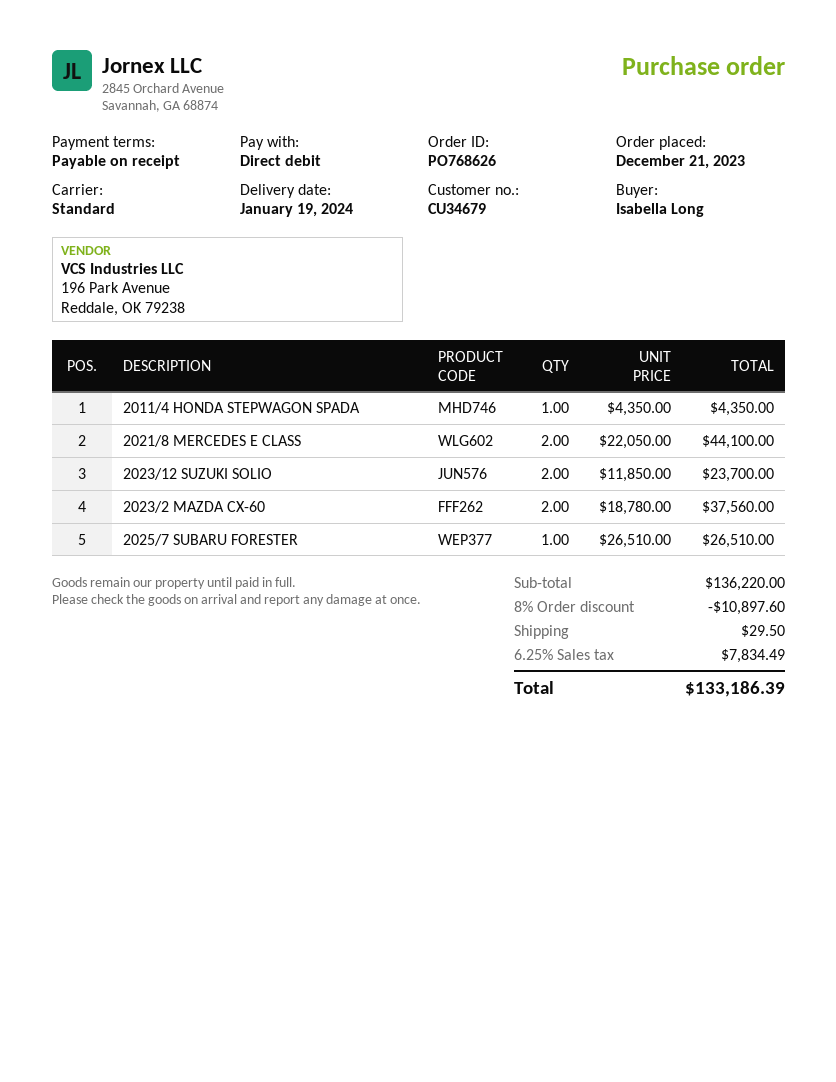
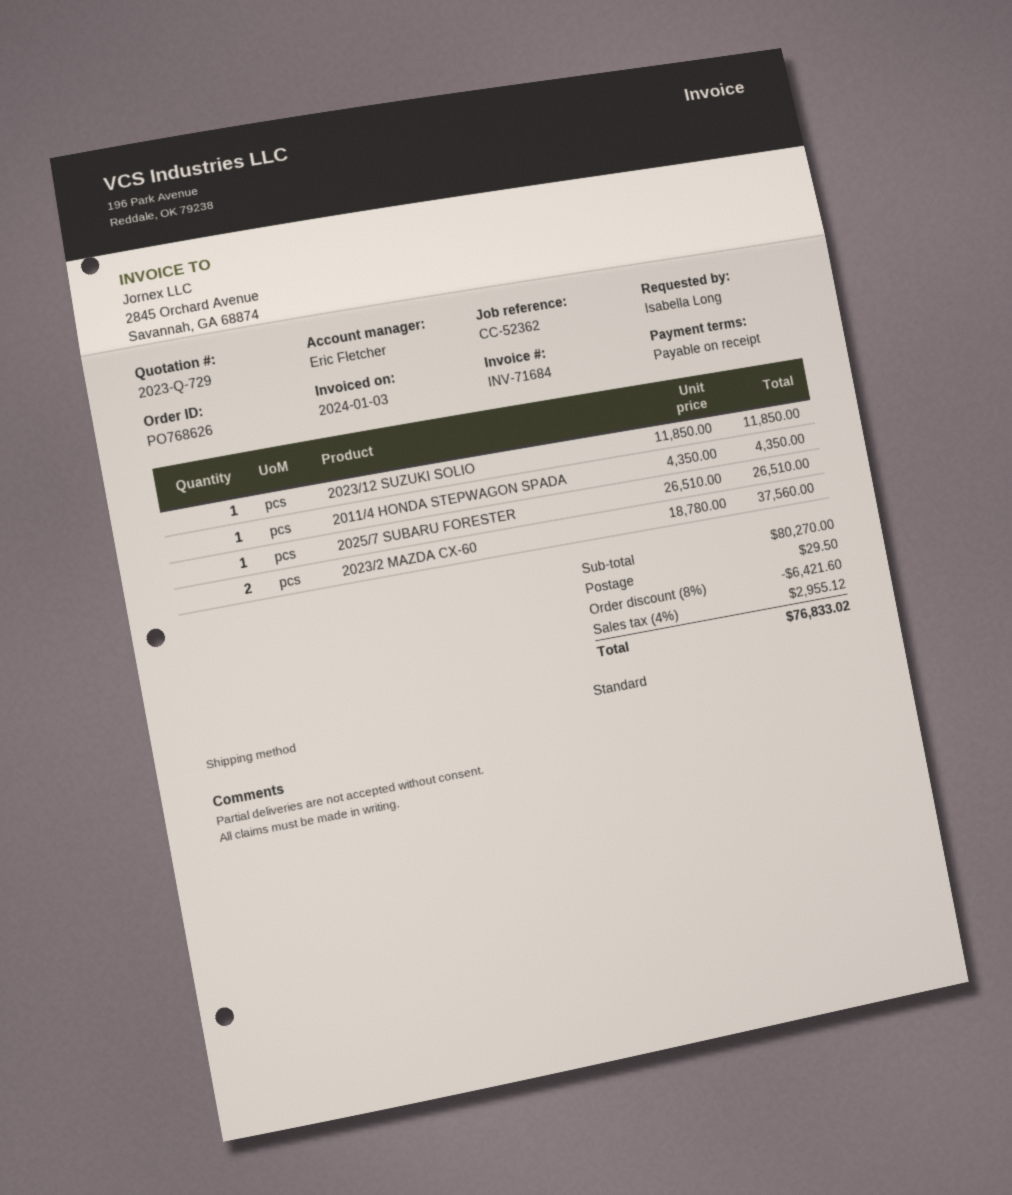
2021/8 MERCEDES E CLASS: 2 x 22050.00 = 44100.00 -> none
2023/12 SUZUKI SOLIO: 2 x 11850.00 = 23700.00 -> 1 x 11850.00 = 11850.00
subtotal: 136220.00 -> 80270.00
discount: 8% = 10897.60 -> 8% = 6421.60
tax: 6.25% = 7834.49 -> 4% = 2955.12
total: 133186.39 -> 76833.02

